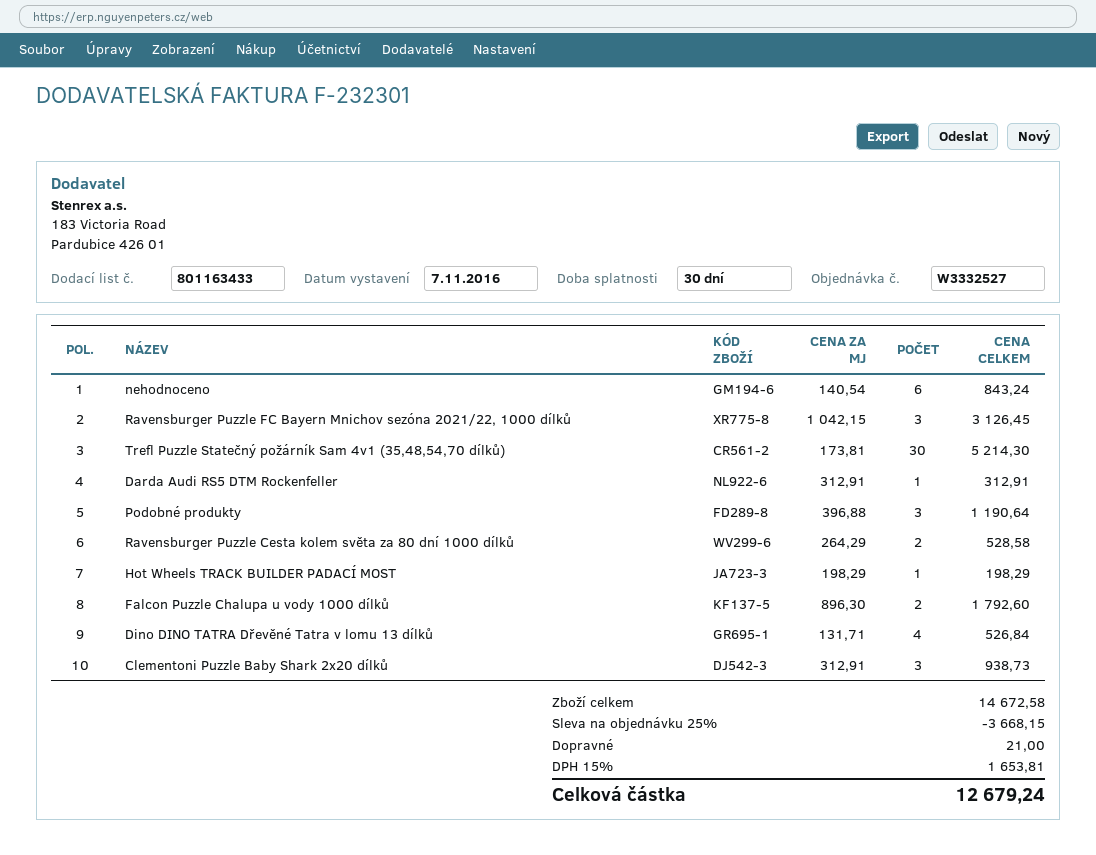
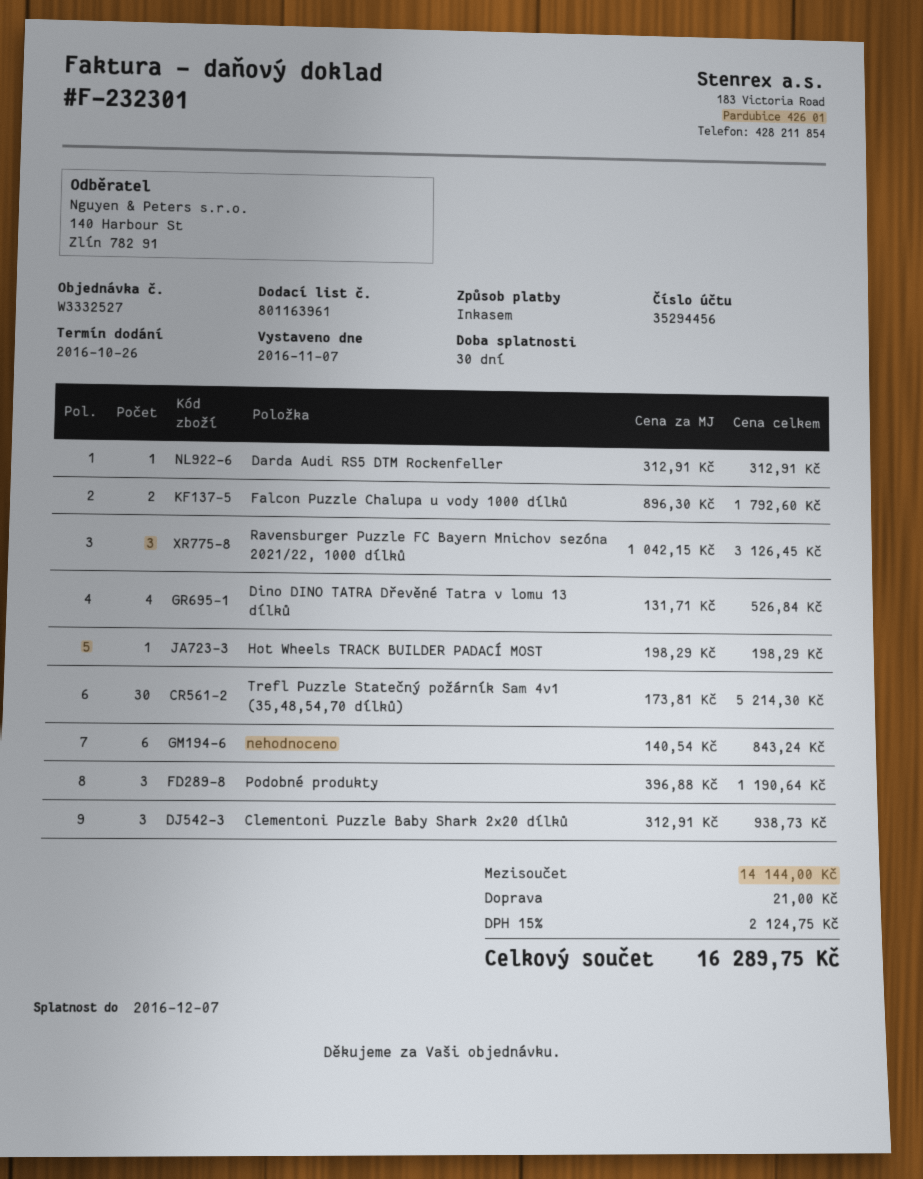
delivery note number: 801163433 -> 801163961
Ravensburger Puzzle Cesta kolem světa za 80 dní 1000 dílků: 2 x 264.29 = 528.58 -> none
subtotal: 14672.58 -> 14144.00
discount: 25% = 3668.15 -> none
tax: 15% = 1653.81 -> 15% = 2124.75
total: 12679.24 -> 16289.75

